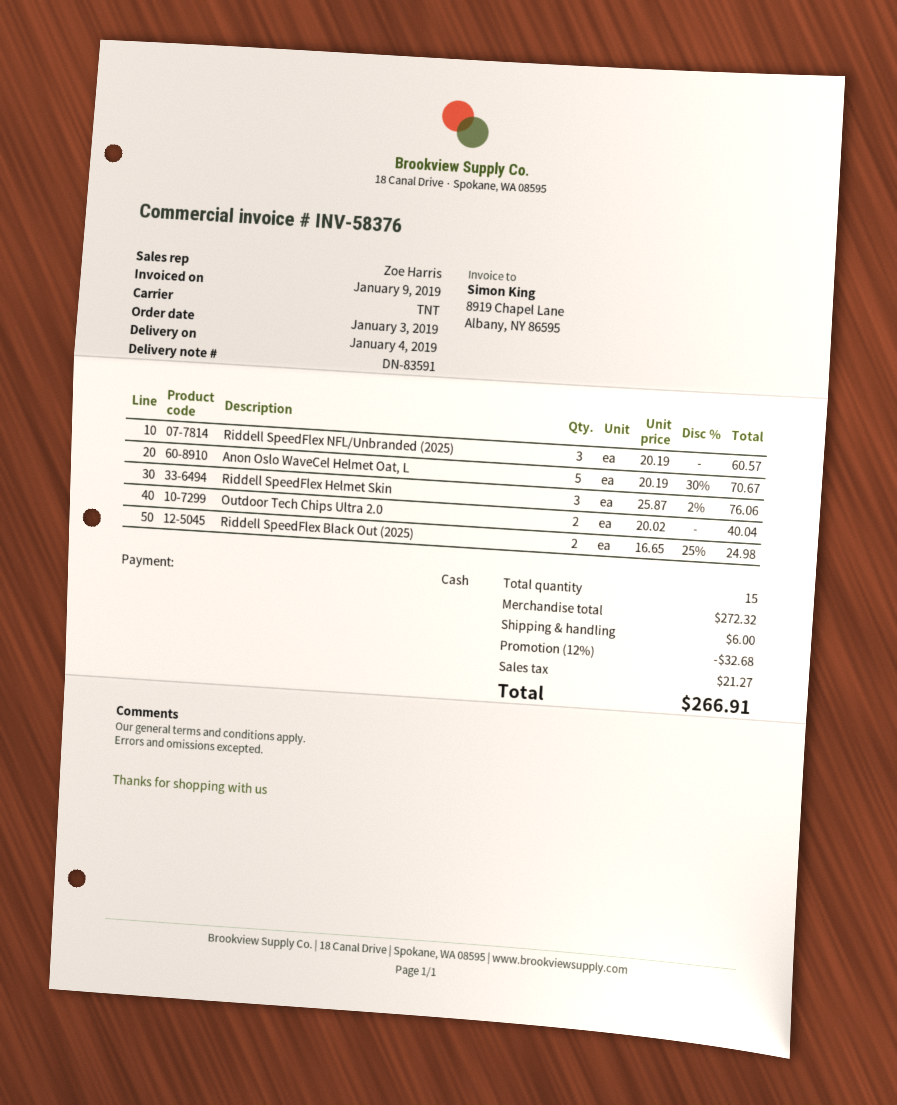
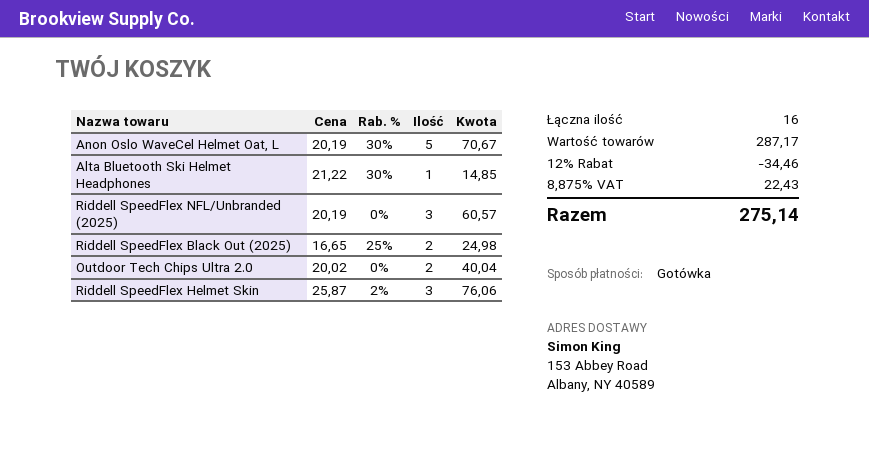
Alta Bluetooth Ski Helmet Headphones: none -> 1 x 21.22 - 30% = 14.85
total quantity: 15 -> 16
subtotal: 272.32 -> 287.17
discount: 12% = 32.68 -> 12% = 34.46
shipping: 6.00 -> none
tax: 21.27 -> 22.43
total: 266.91 -> 275.14

